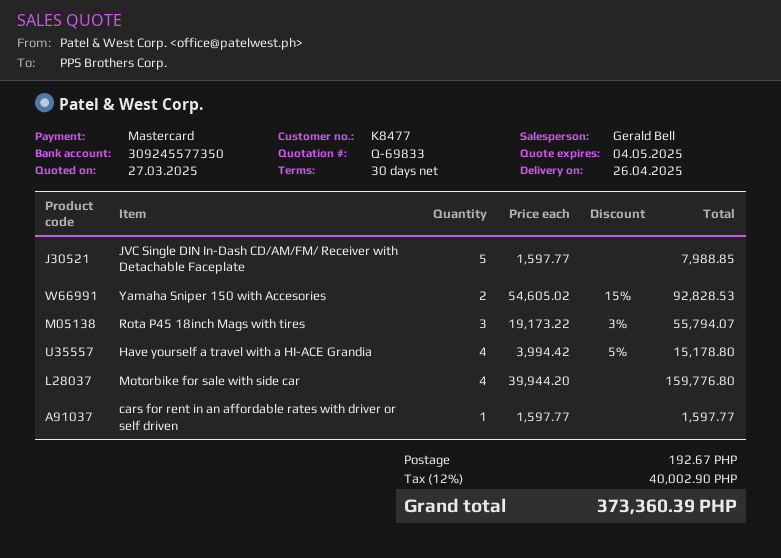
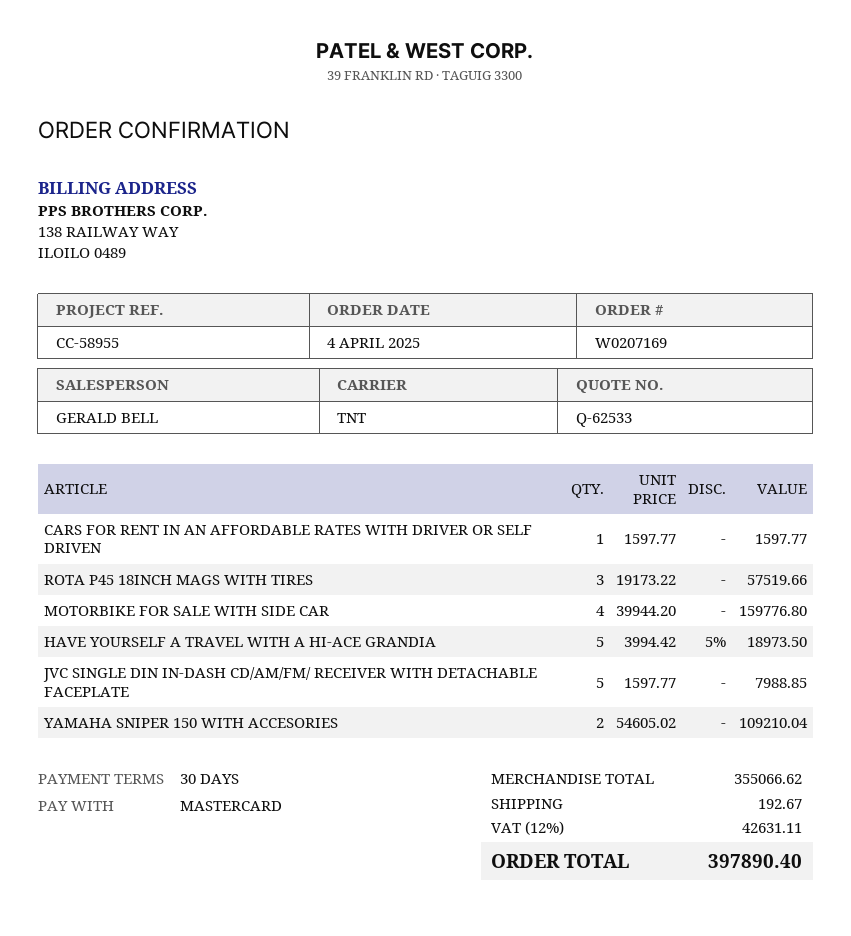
quote number: Q-69833 -> Q-62533
Yamaha Sniper 150 with Accesories: 2 x 54605.02 - 15% = 92828.53 -> 2 x 54605.02 = 109210.04
Rota P45 18inch Mags with tires: 3 x 19173.22 - 3% = 55794.07 -> 3 x 19173.22 = 57519.66
Have yourself a travel with a HI-ACE Grandia: 4 x 3994.42 - 5% = 15178.80 -> 5 x 3994.42 - 5% = 18973.50
tax: 12% = 40002.90 -> 12% = 42631.11
total: 373360.39 -> 397890.40

